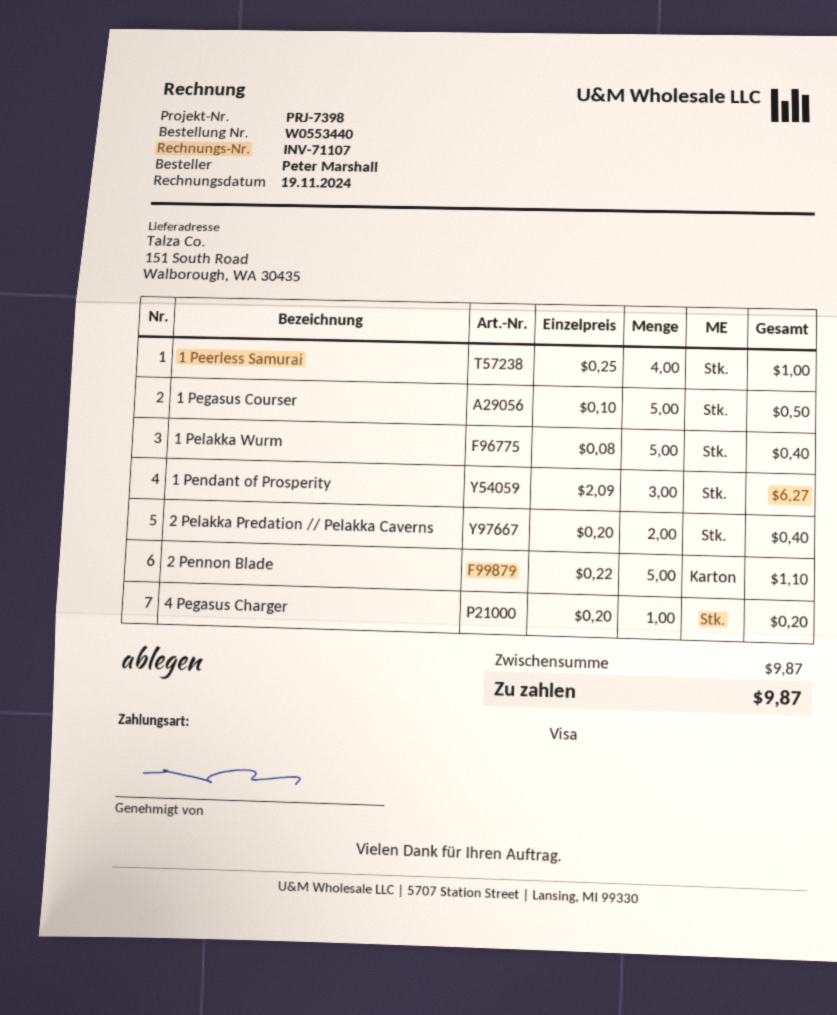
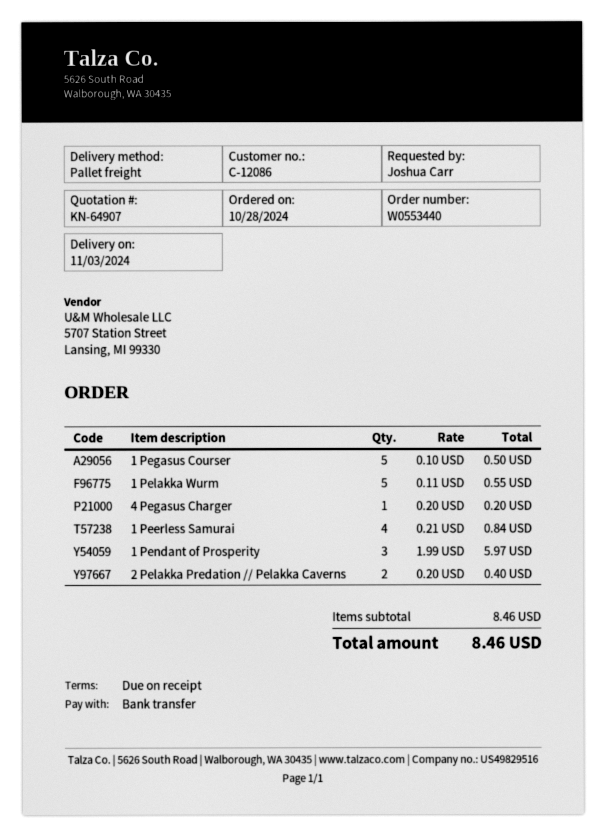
ordered by: Peter Marshall -> Joshua Carr
payment method: Visa -> bank transfer
1 Peerless Samurai: 4 x 0.25 = 1.00 -> 4 x 0.21 = 0.84
1 Pelakka Wurm: 5 x 0.08 = 0.40 -> 5 x 0.11 = 0.55
1 Pendant of Prosperity: 3 x 2.09 = 6.27 -> 3 x 1.99 = 5.97
2 Pennon Blade: 5 x 0.22 = 1.10 -> none
subtotal: 9.87 -> 8.46
total: 9.87 -> 8.46

